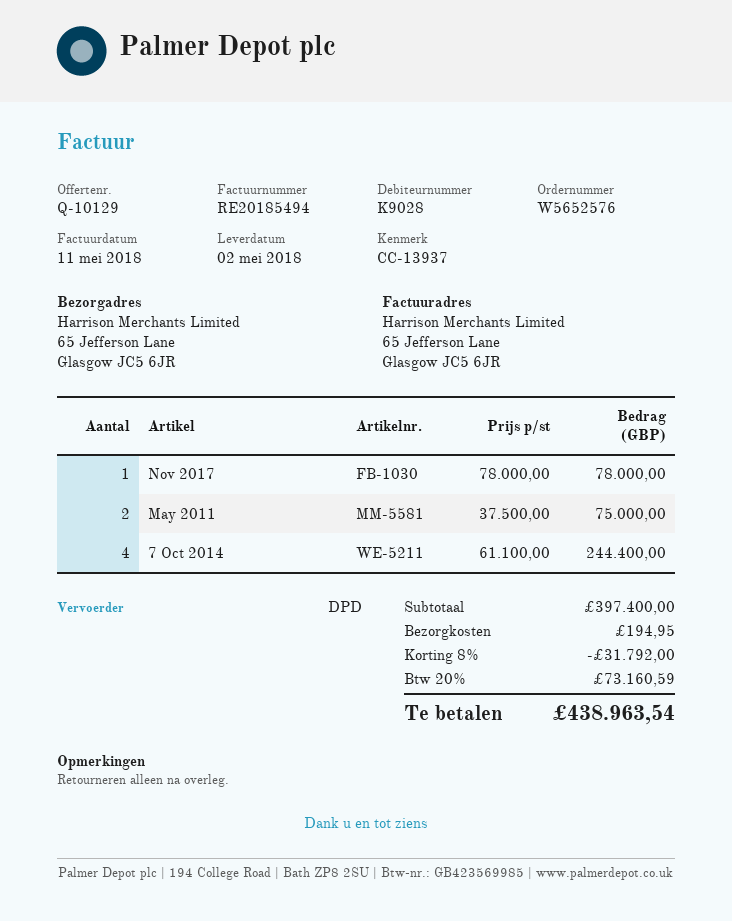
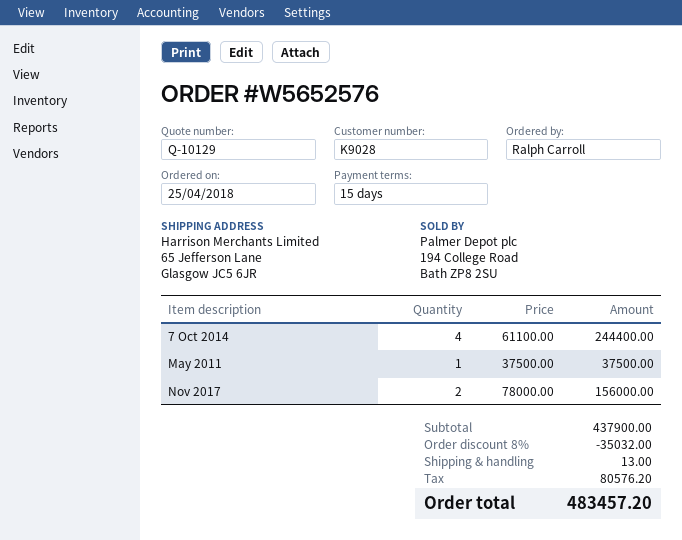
Nov 2017: 1 x 78000.00 = 78000.00 -> 2 x 78000.00 = 156000.00
May 2011: 2 x 37500.00 = 75000.00 -> 1 x 37500.00 = 37500.00
subtotal: 397400.00 -> 437900.00
discount: 8% = 31792.00 -> 8% = 35032.00
shipping: 194.95 -> 13.00
tax: 73160.59 -> 80576.20
total: 438963.54 -> 483457.20

